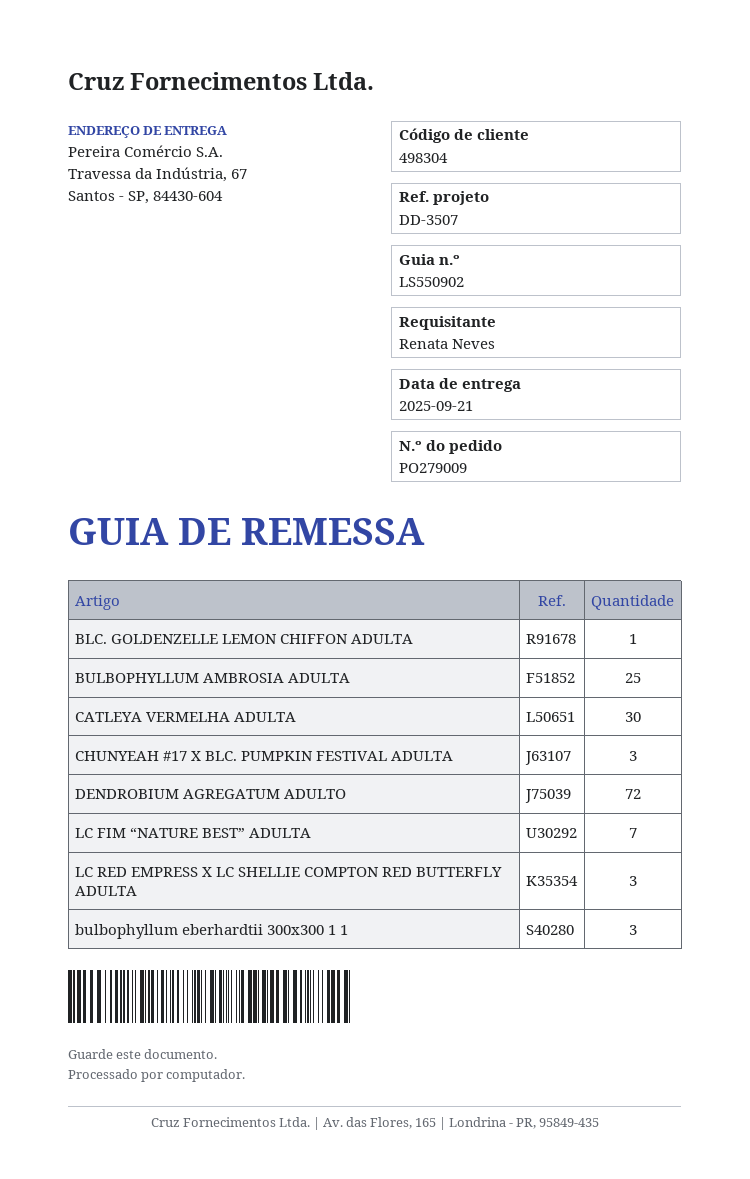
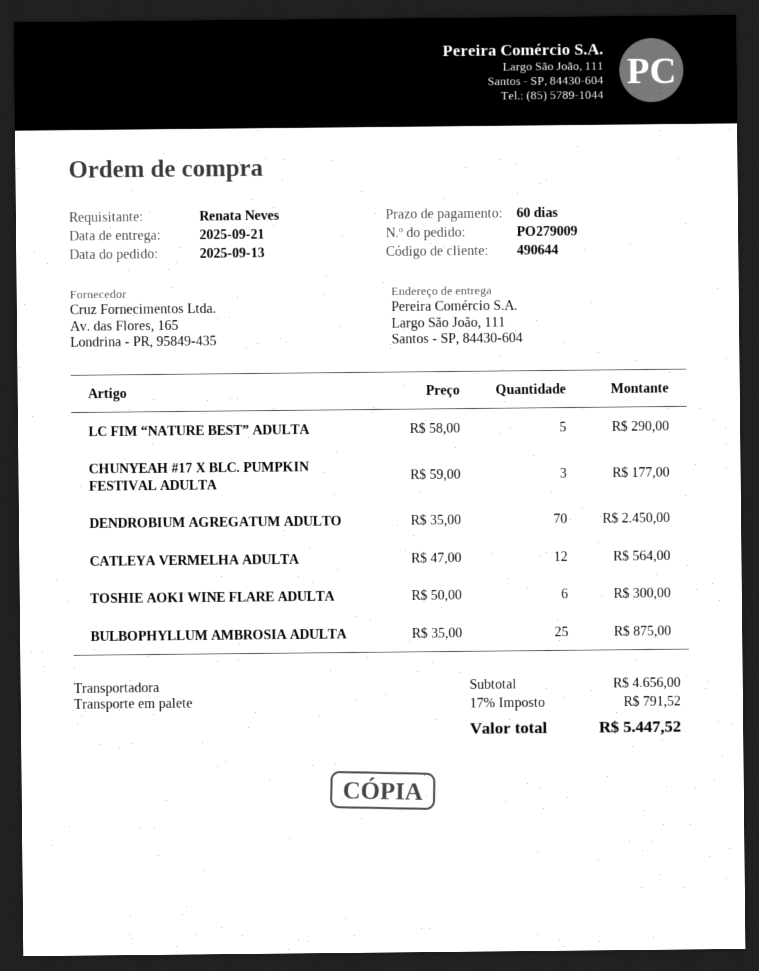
customer number: 498304 -> 490644
ship to: Travessa da Indústria, 67, Santos - SP, 84430-604 -> Largo São João, 111, Santos - SP, 84430-604
BLC. GOLDENZELLE LEMON CHIFFON ADULTA: 1 -> none
CATLEYA VERMELHA ADULTA: 30 -> 12
DENDROBIUM AGREGATUM ADULTO: 72 -> 70
LC FIM “NATURE BEST” ADULTA: 7 -> 5
LC RED EMPRESS X LC SHELLIE COMPTON RED BUTTERFLY ADULTA: 3 -> none
bulbophyllum eberhardtii 300x300 1 1: 3 -> none
TOSHIE AOKI WINE FLARE ADULTA: none -> 6

